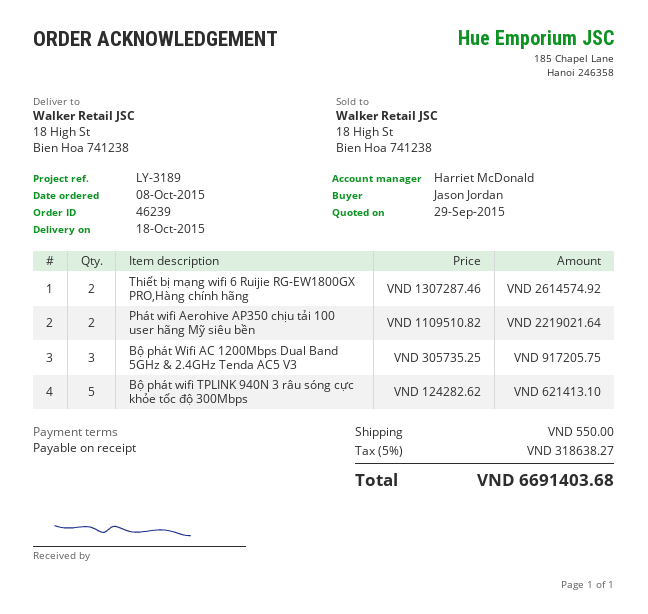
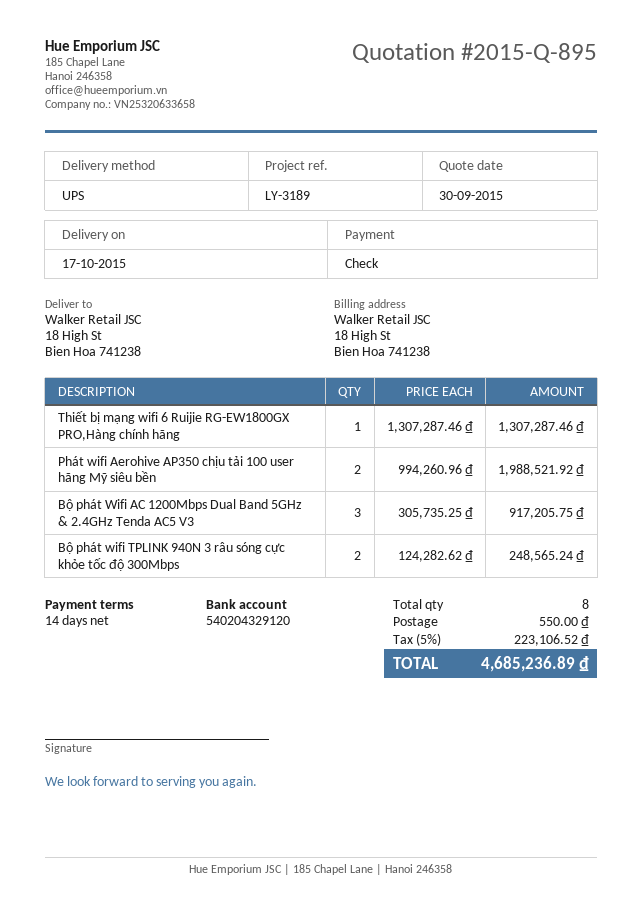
quote date: 2015-09-29 -> 2015-09-30
delivery date: 2015-10-18 -> 2015-10-17
payment terms: on receipt -> 14 days
Thiết bị mạng wifi 6 Ruijie RG-EW1800GX PRO,Hàng chính hãng: 2 x 1307287.46 = 2614574.92 -> 1 x 1307287.46 = 1307287.46
Phát wifi Aerohive AP350 chịu tải 100 user hãng Mỹ siêu bền: 2 x 1109510.82 = 2219021.64 -> 2 x 994260.96 = 1988521.92
Bộ phát wifi TPLINK 940N 3 râu sóng cực khỏe tốc độ 300Mbps: 5 x 124282.62 = 621413.10 -> 2 x 124282.62 = 248565.24
tax: 5% = 318638.27 -> 5% = 223106.52
total: 6691403.68 -> 4685236.89

